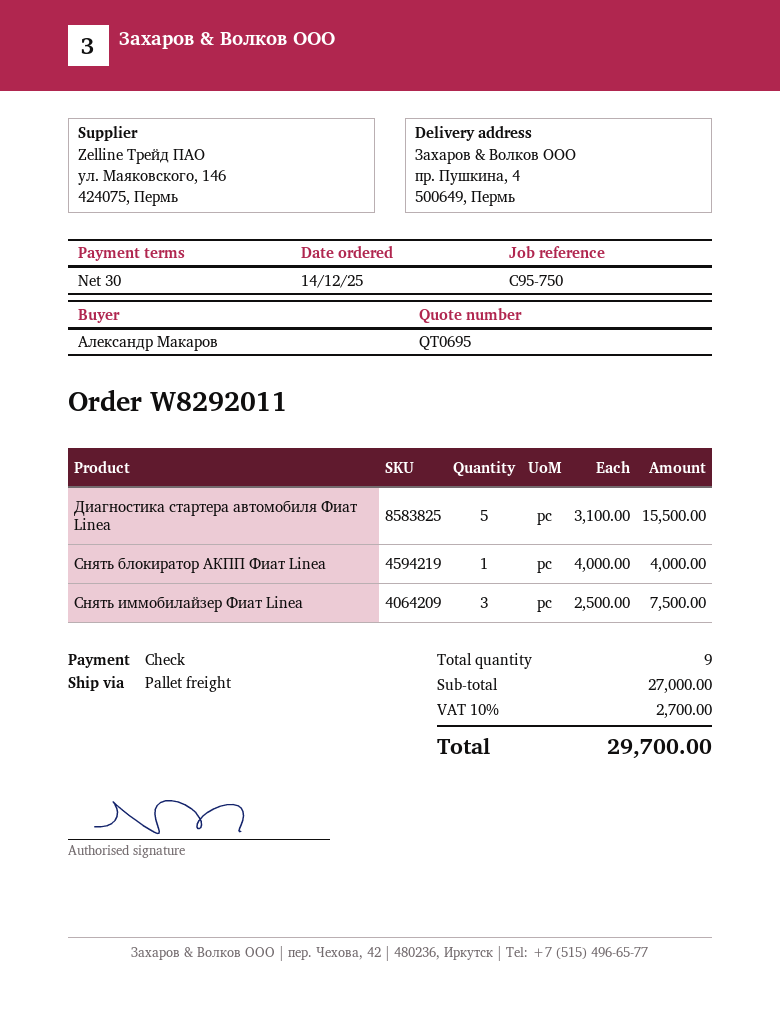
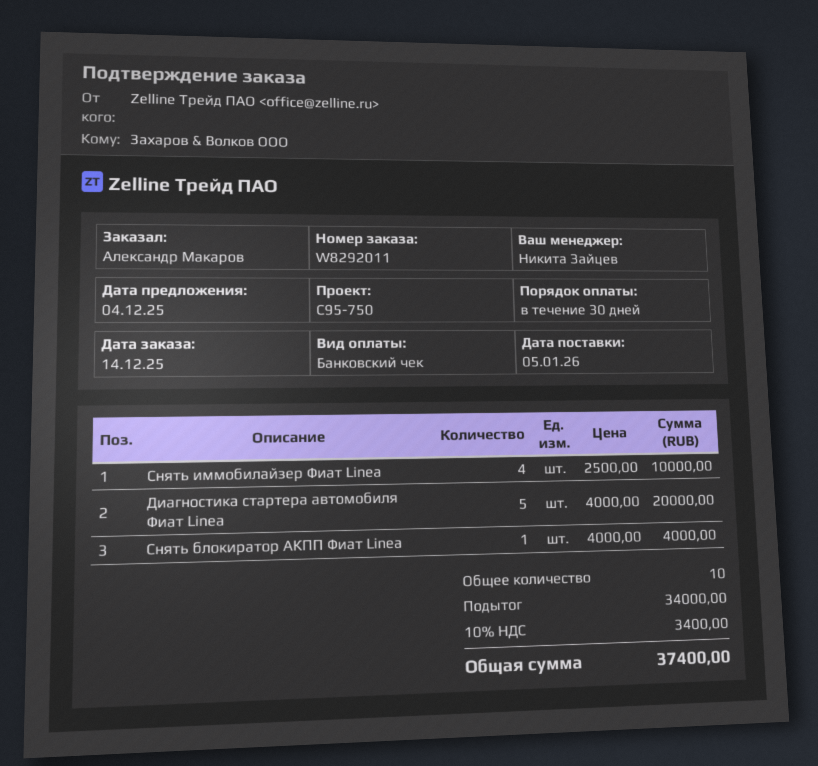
Диагностика стартера автомобиля Фиат Linea: 5 x 3100.00 = 15500.00 -> 5 x 4000.00 = 20000.00
Снять иммобилайзер Фиат Linea: 3 x 2500.00 = 7500.00 -> 4 x 2500.00 = 10000.00
total quantity: 9 -> 10
subtotal: 27000.00 -> 34000.00
tax: 10% = 2700.00 -> 10% = 3400.00
total: 29700.00 -> 37400.00

